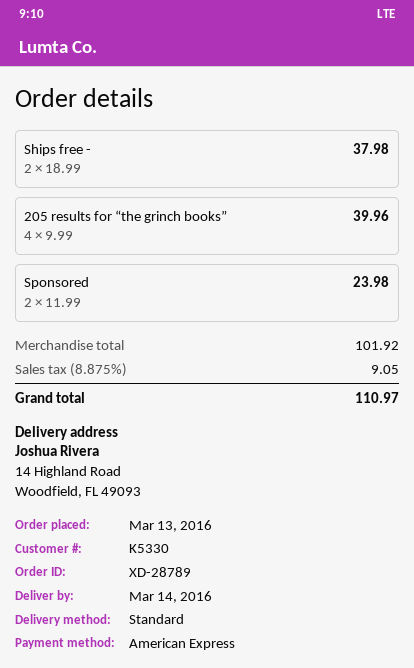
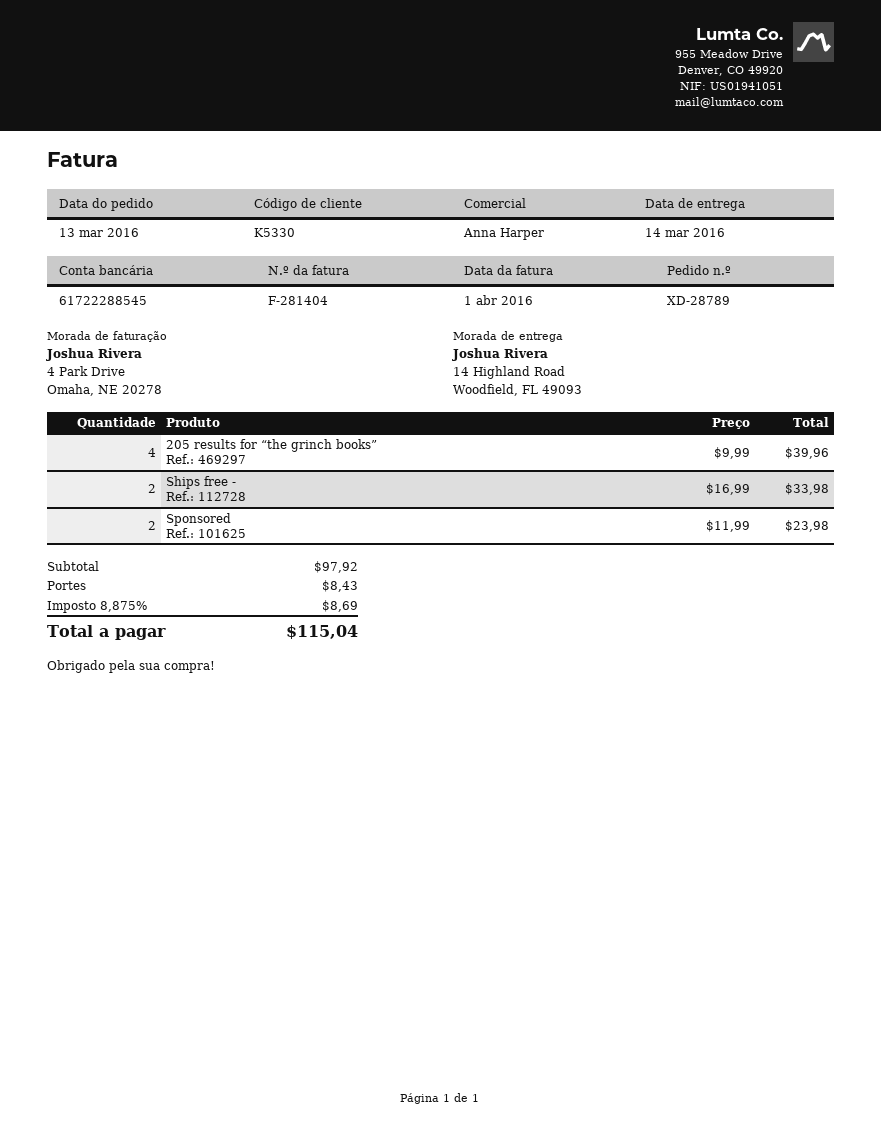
Ships free -: 2 x 18.99 = 37.98 -> 2 x 16.99 = 33.98
subtotal: 101.92 -> 97.92
shipping: none -> 8.43
tax: 8.875% = 9.05 -> 8.875% = 8.69
total: 110.97 -> 115.04

